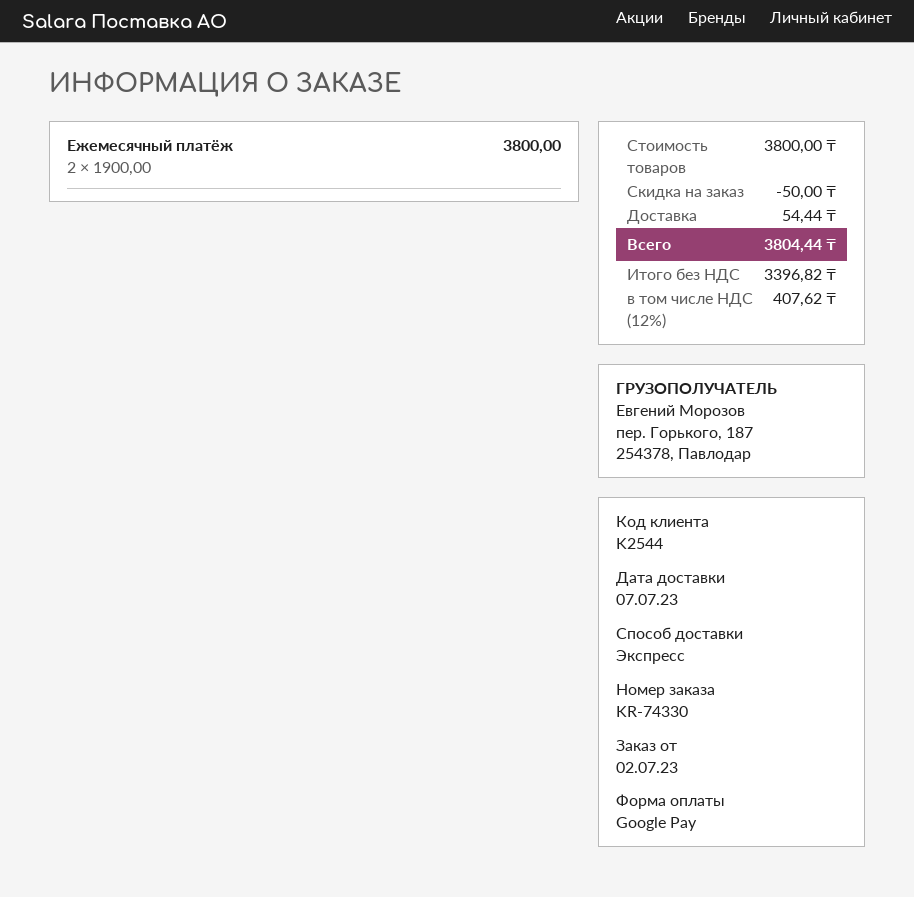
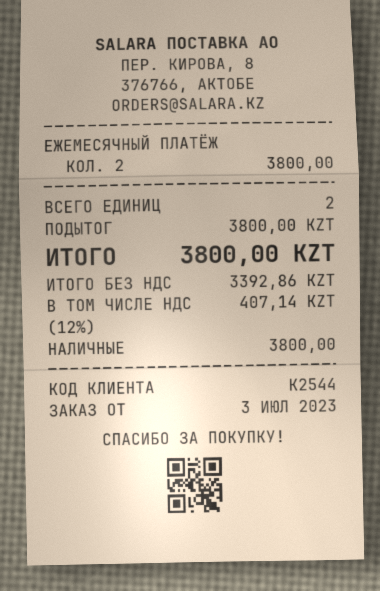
order date: 2023-07-02 -> 2023-07-03
payment method: Google Pay -> cash
discount: 50.00 -> none
shipping: 54.44 -> none
net: 3396.82 -> 3392.86
tax: 12% = 407.62 -> 12% = 407.14
total: 3804.44 -> 3800.00

